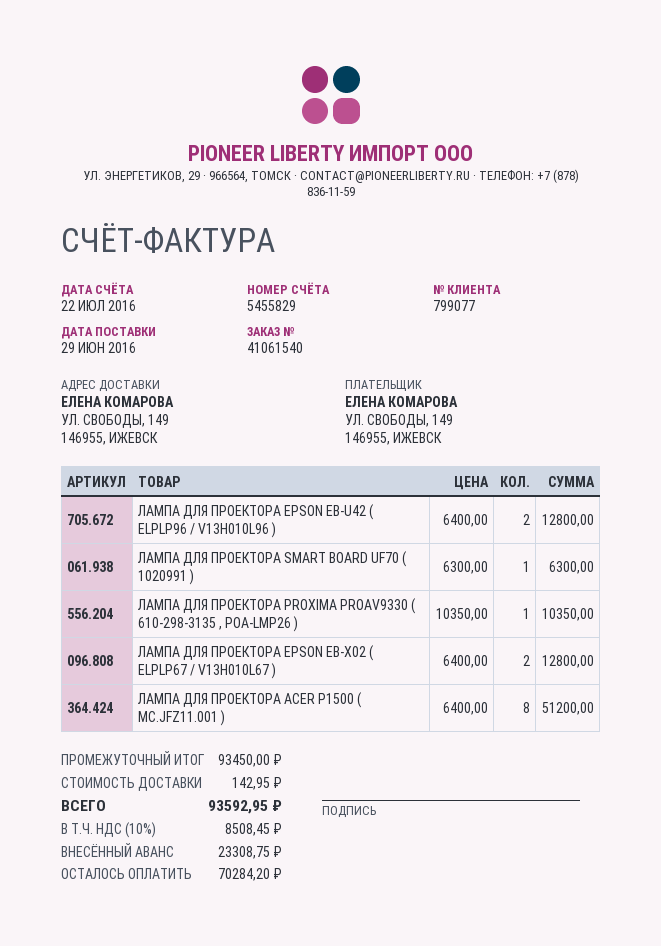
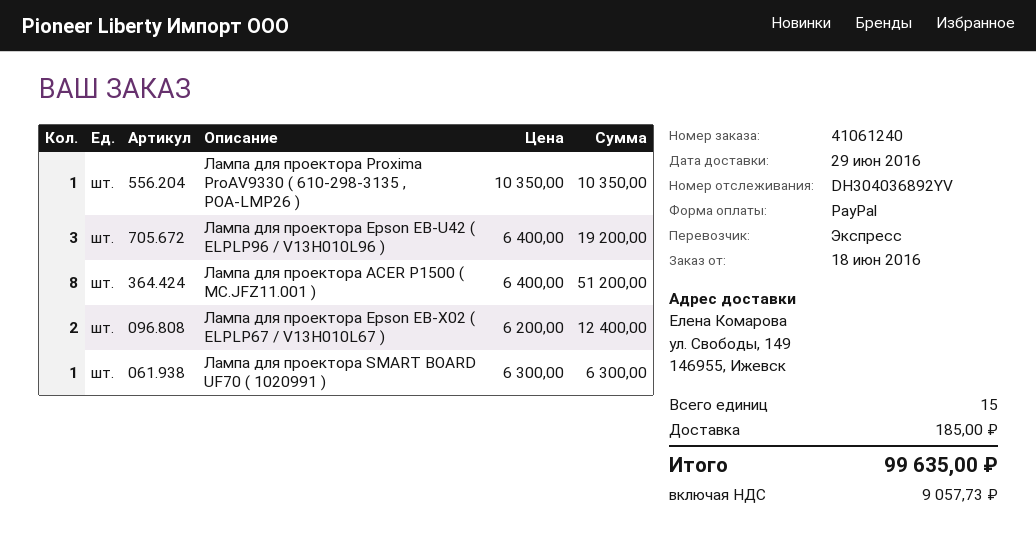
order number: 41061540 -> 41061240
ЛАМПА ДЛЯ ПРОЕКТОРА EPSON EB-U42 ( ELPLP96 / V13H010L96 ): 2 x 6400.00 = 12800.00 -> 3 x 6400.00 = 19200.00
ЛАМПА ДЛЯ ПРОЕКТОРА EPSON EB-X02 ( ELPLP67 / V13H010L67 ): 2 x 6400.00 = 12800.00 -> 2 x 6200.00 = 12400.00
shipping: 142.95 -> 185.00
tax: 8508.45 -> 9057.73
total: 93592.95 -> 99635.00

